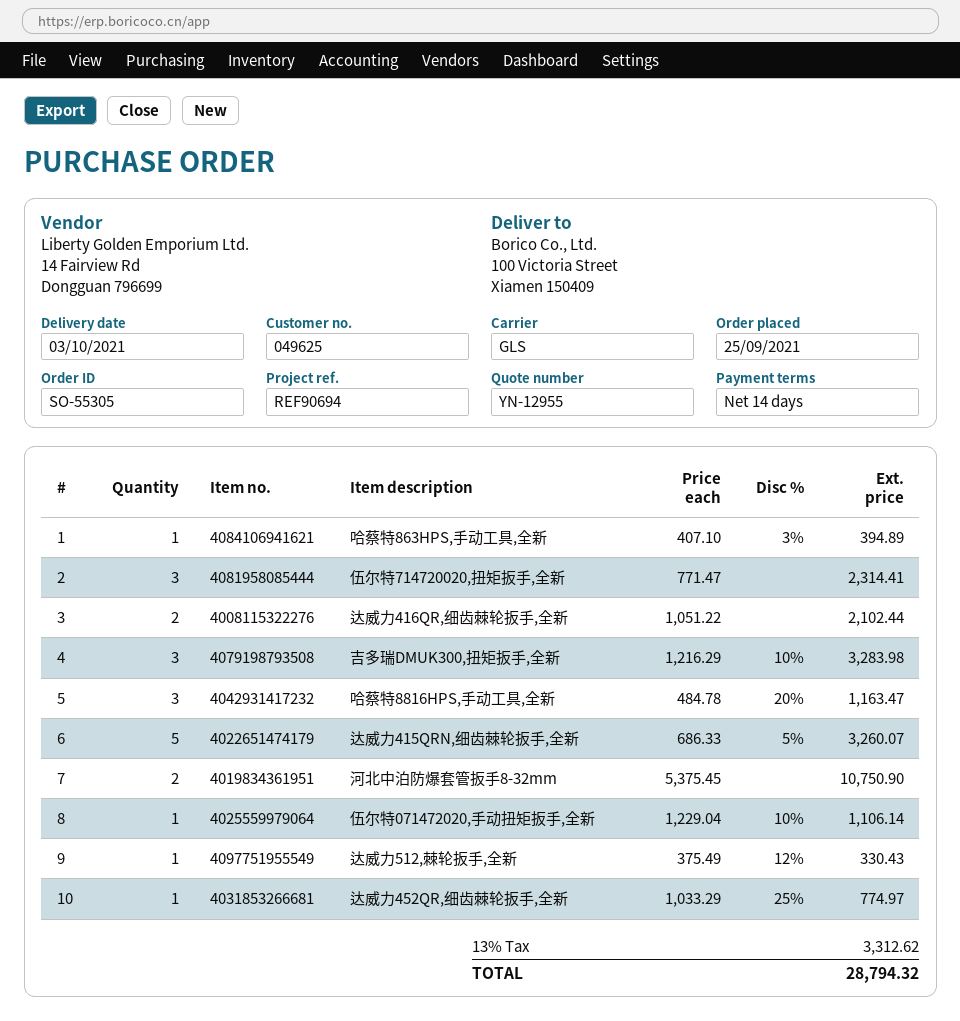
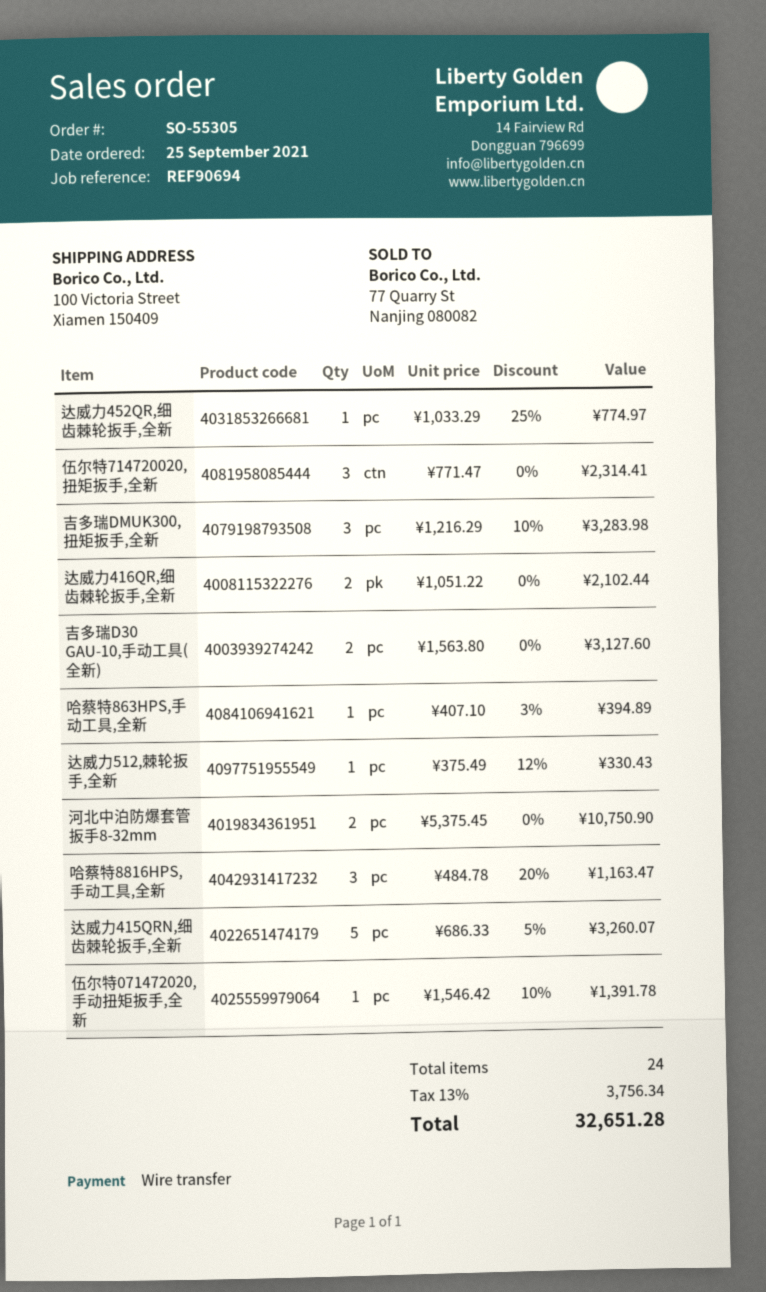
伍尔特071472020,手动扭矩扳手,全新: 1 x 1229.04 - 10% = 1106.14 -> 1 x 1546.42 - 10% = 1391.78
吉多瑞D30 GAU-10,手动工具(全新): none -> 2 x 1563.80 = 3127.60
tax: 13% = 3312.62 -> 13% = 3756.34
total: 28794.32 -> 32651.28

